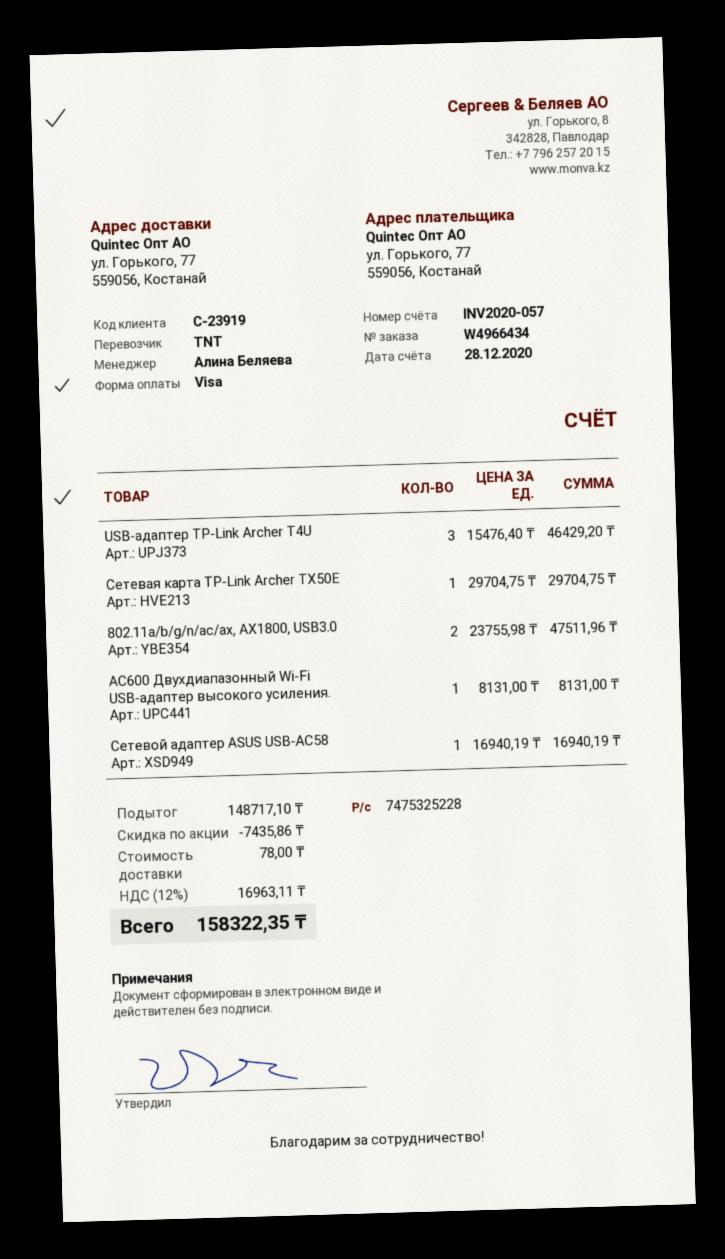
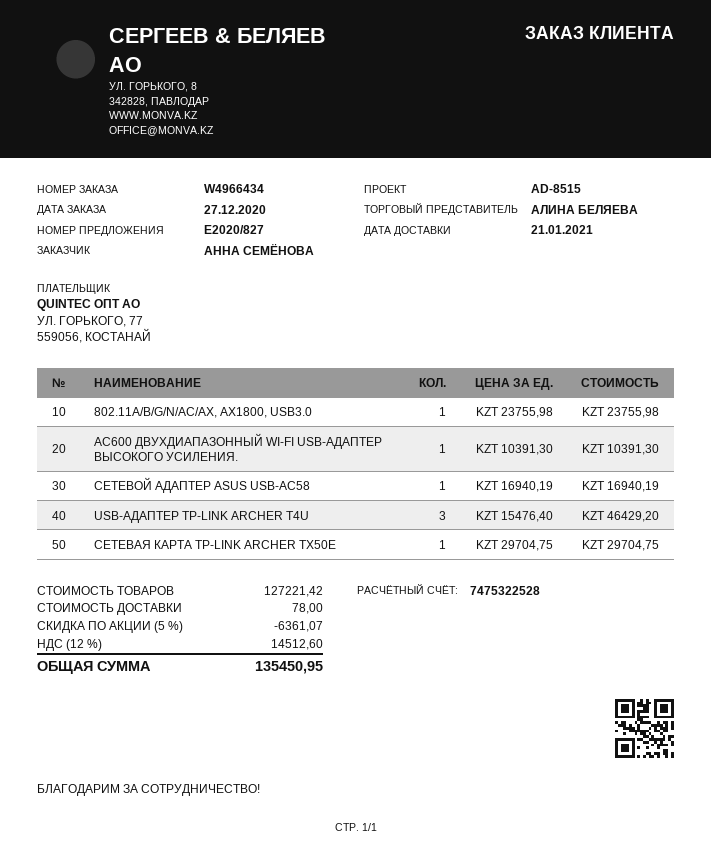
bank account: 7475325228 -> 7475322528
802.11a/b/g/n/ac/ax, AX1800, USB3.0: 2 x 23755.98 = 47511.96 -> 1 x 23755.98 = 23755.98
AC600 Двухдиапазонный Wi-Fi USB-адаптер высокого усиления.: 1 x 8131.00 = 8131.00 -> 1 x 10391.30 = 10391.30
subtotal: 148717.10 -> 127221.42
discount: 7435.86 -> 6361.07
tax: 12% = 16963.11 -> 12% = 14512.60
total: 158322.35 -> 135450.95

